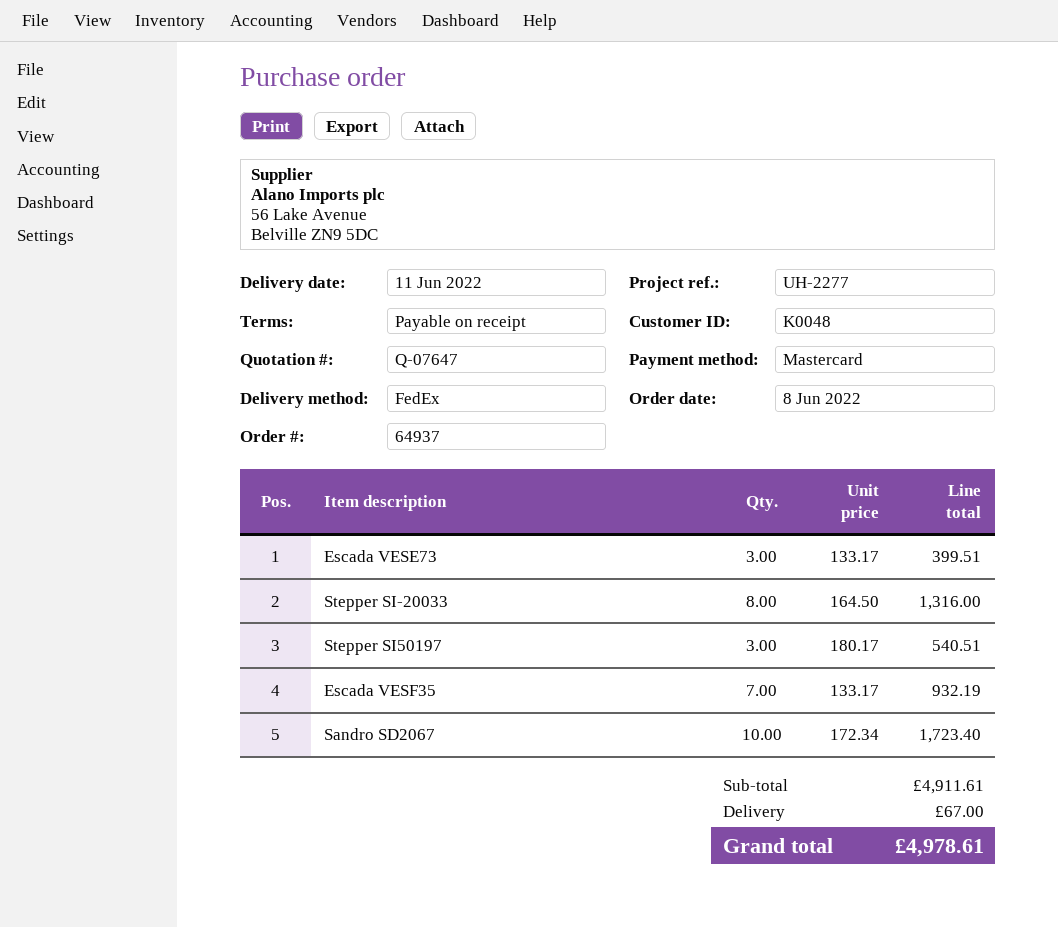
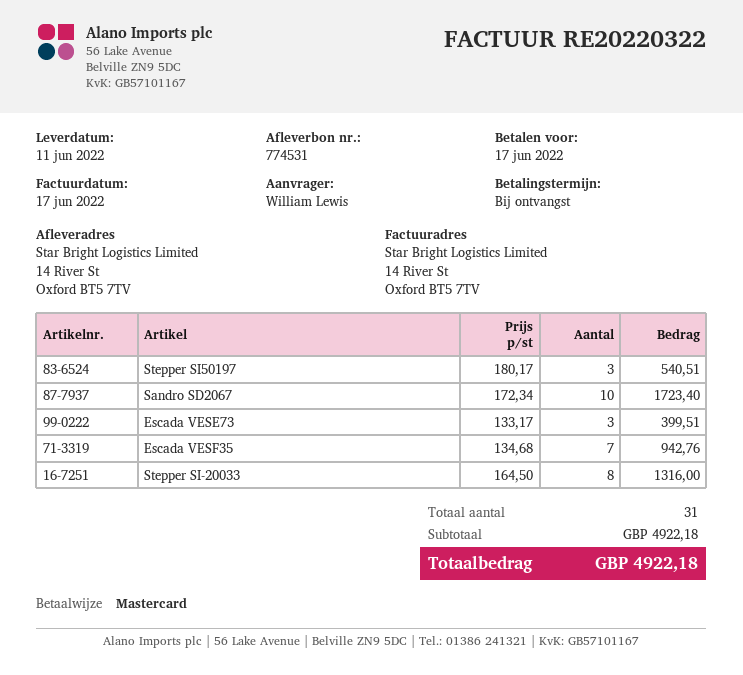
Escada VESF35: 7 x 133.17 = 932.19 -> 7 x 134.68 = 942.76
subtotal: 4911.61 -> 4922.18
shipping: 67.00 -> none
total: 4978.61 -> 4922.18

